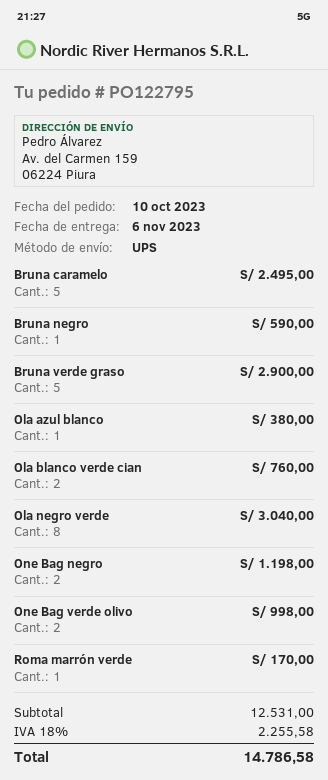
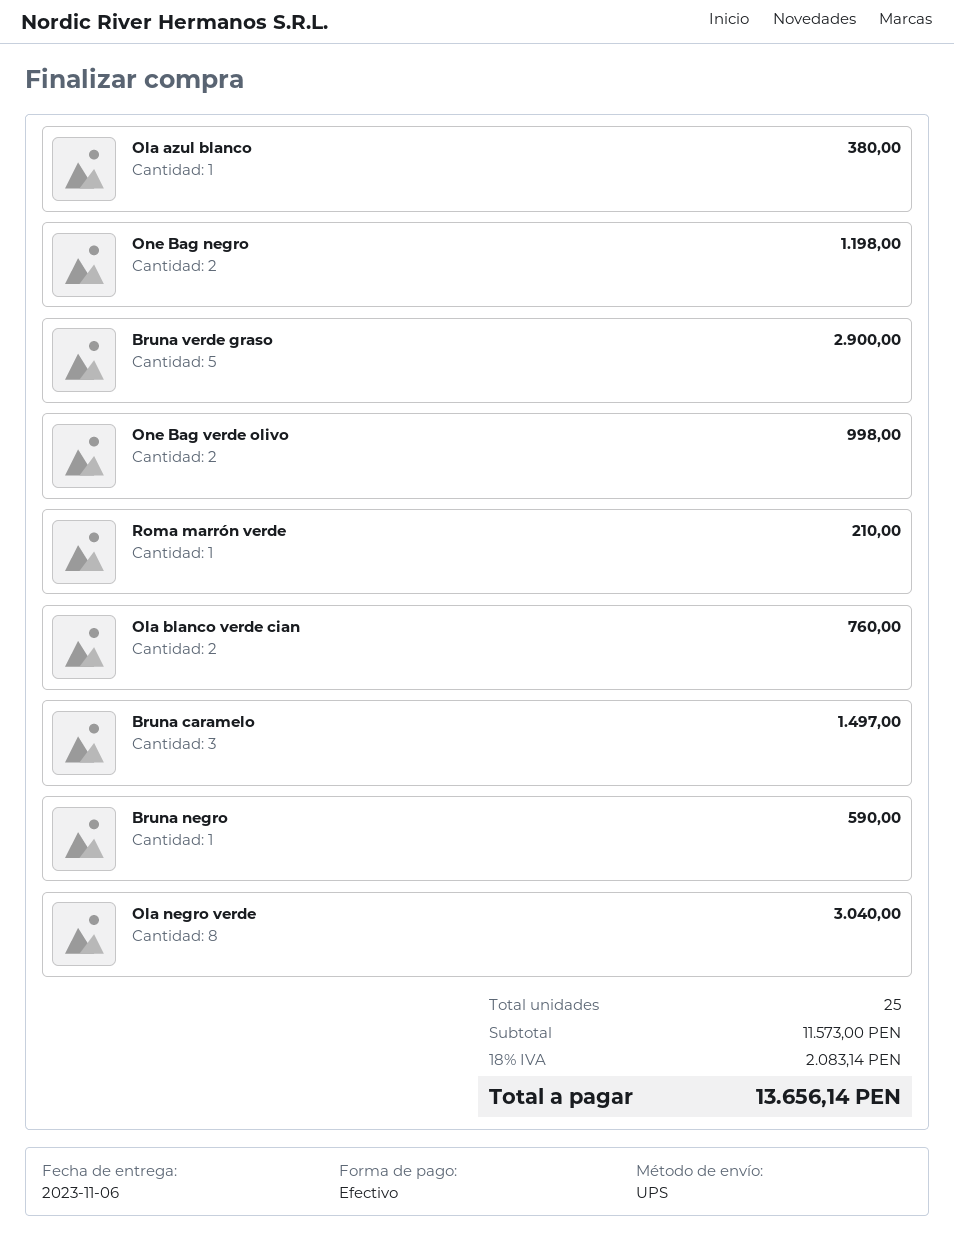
Bruna caramelo: 5 for 2495.00 -> 3 for 1497.00
Roma marrón verde: 1 for 170.00 -> 1 for 210.00
subtotal: 12531.00 -> 11573.00
tax: 18% = 2255.58 -> 18% = 2083.14
total: 14786.58 -> 13656.14

